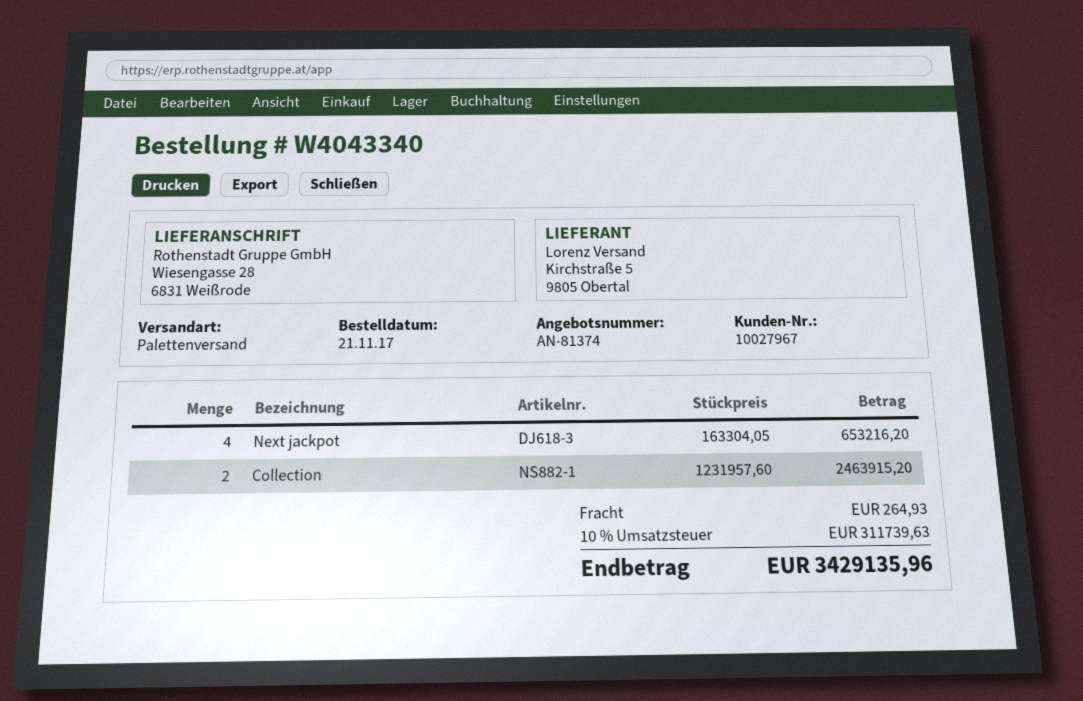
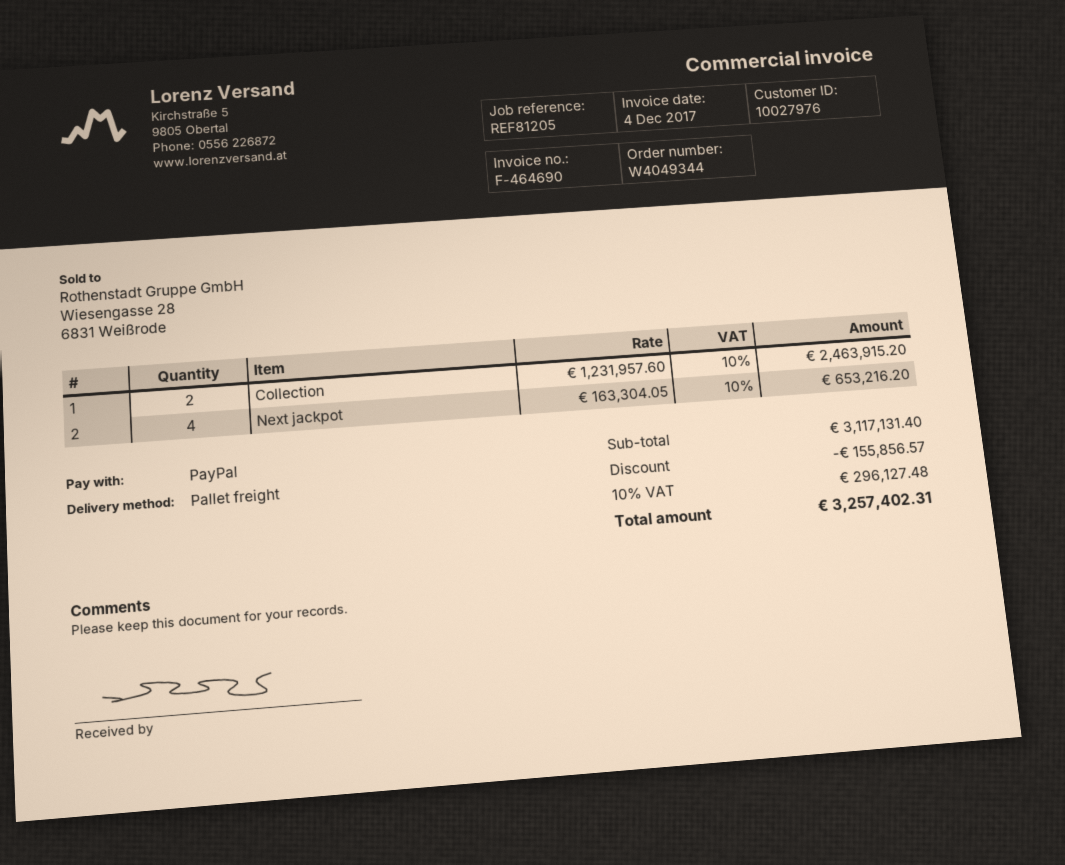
order number: W4043340 -> W4049344
customer number: 10027967 -> 10027976
discount: none -> 155856.57
shipping: 264.93 -> none
tax: 10% = 311739.63 -> 10% = 296127.48
total: 3429135.96 -> 3257402.31

